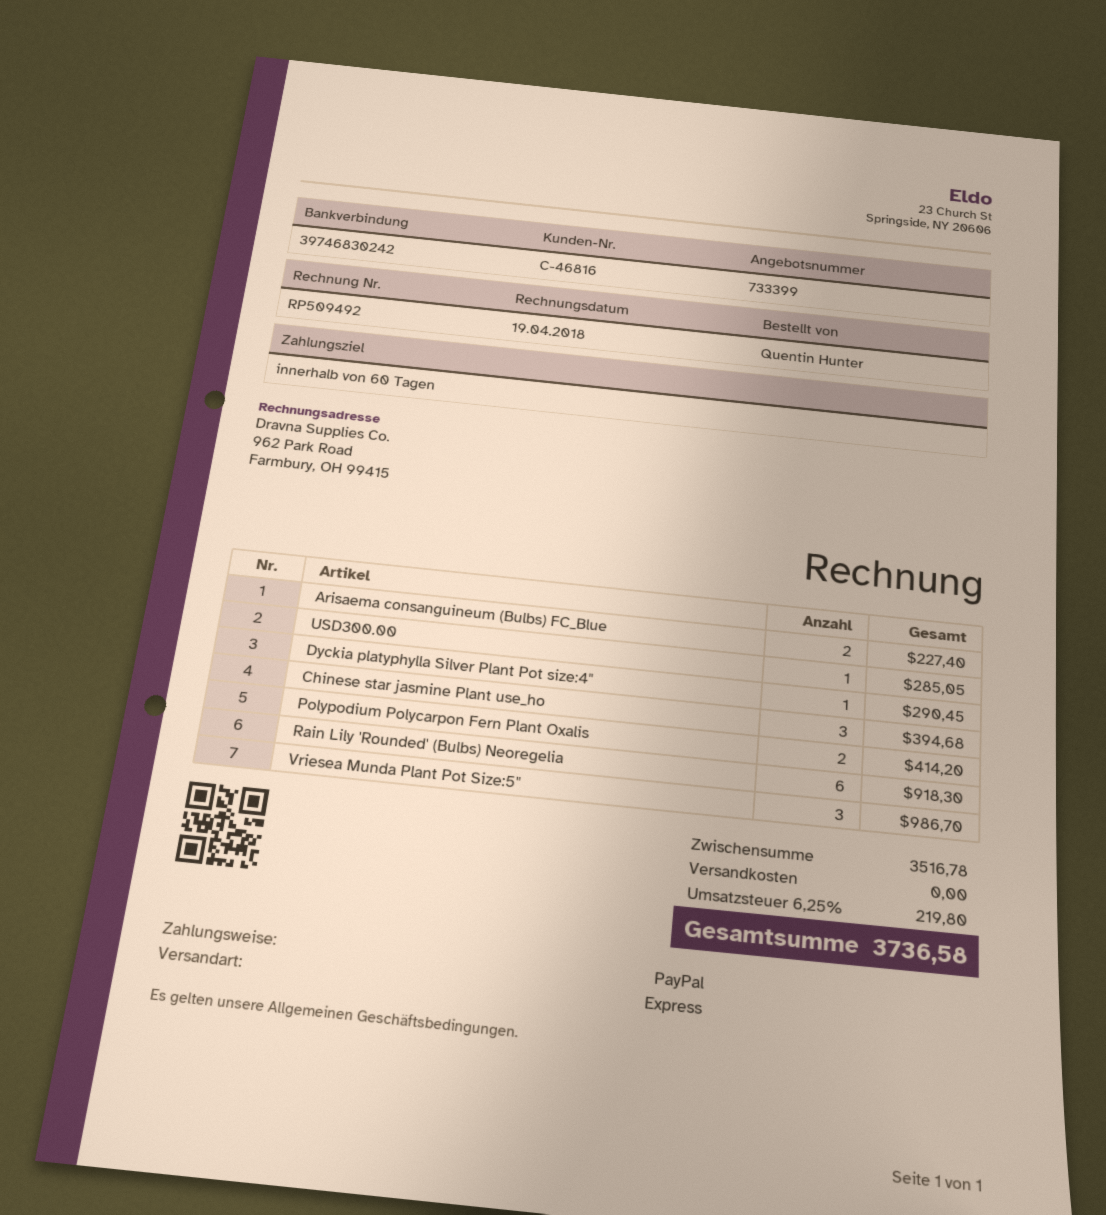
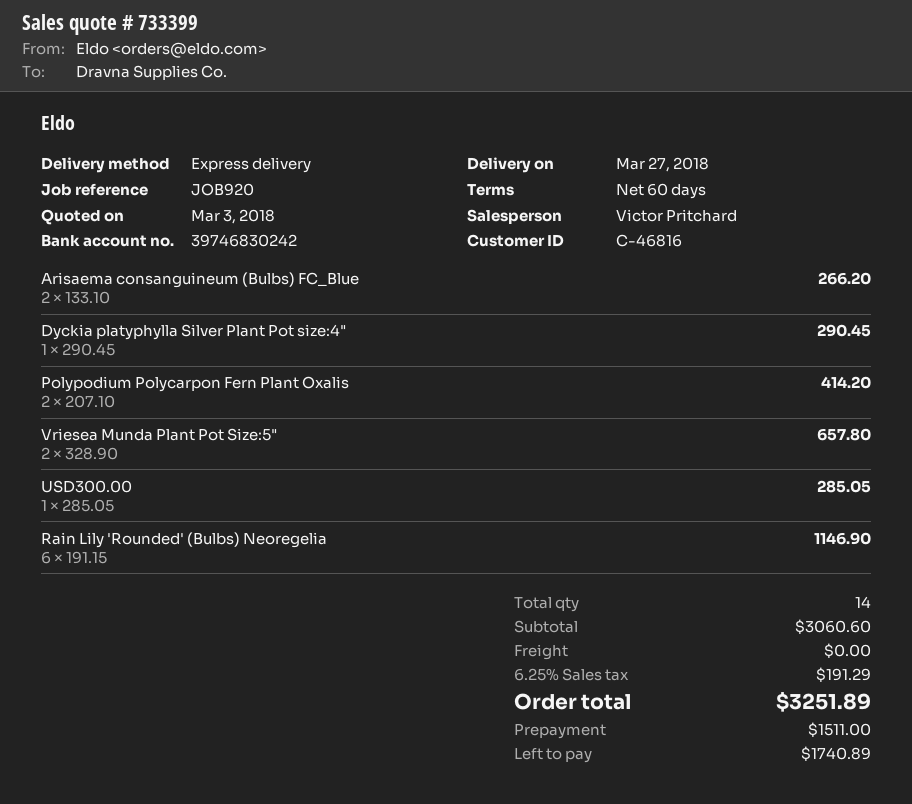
Arisaema consanguineum (Bulbs) FC_Blue: 2 for 227.40 -> 2 for 266.20
Chinese star jasmine Plant use_ho: 3 for 394.68 -> none
Rain Lily 'Rounded' (Bulbs) Neoregelia: 6 for 918.30 -> 6 for 1146.90
Vriesea Munda Plant Pot Size:5": 3 for 986.70 -> 2 for 657.80
subtotal: 3516.78 -> 3060.60
tax: 6.25% = 219.80 -> 6.25% = 191.29
total: 3736.58 -> 3251.89

